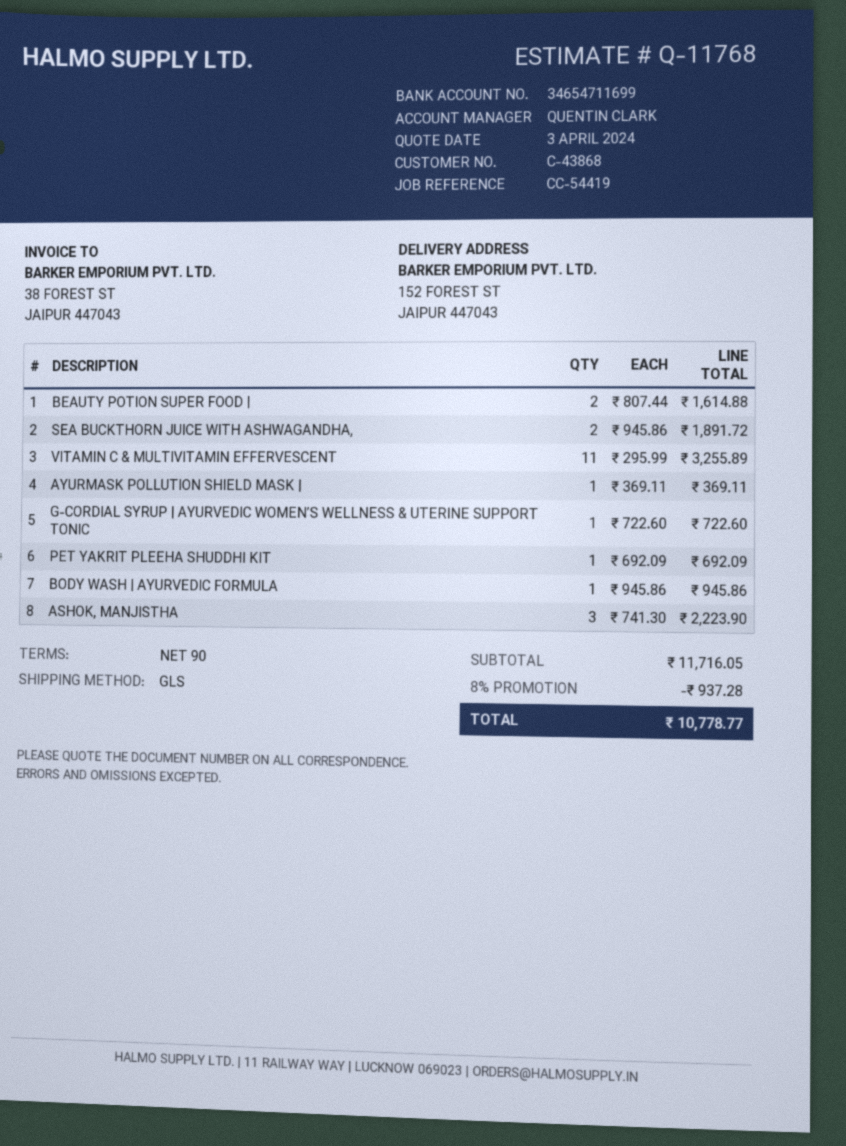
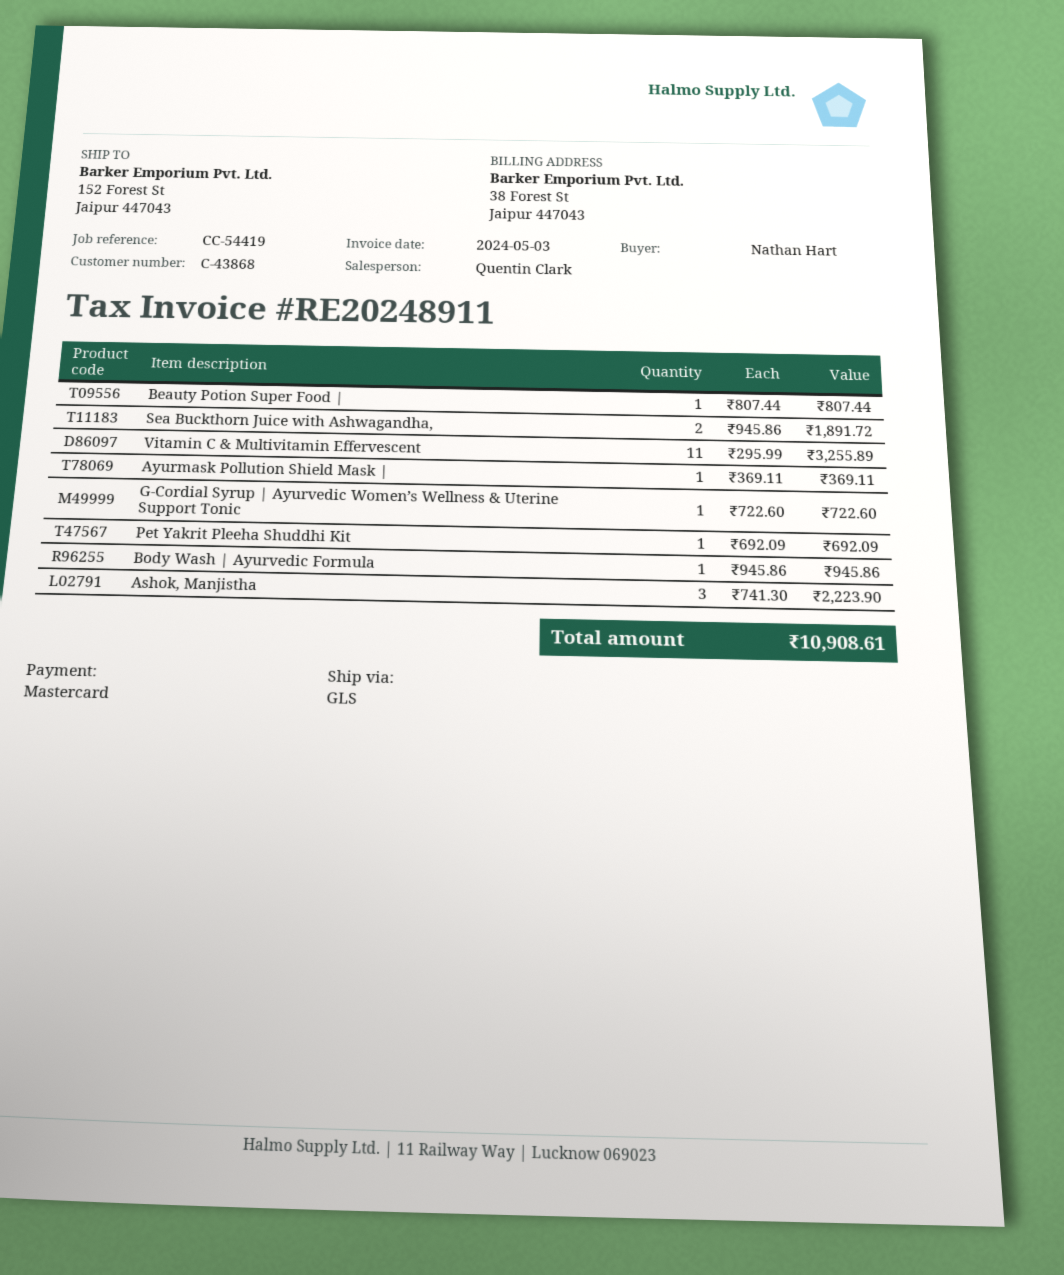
BEAUTY POTION SUPER FOOD |: 2 x 807.44 = 1614.88 -> 1 x 807.44 = 807.44
discount: 8% = 937.28 -> none
total: 10778.77 -> 10908.61

